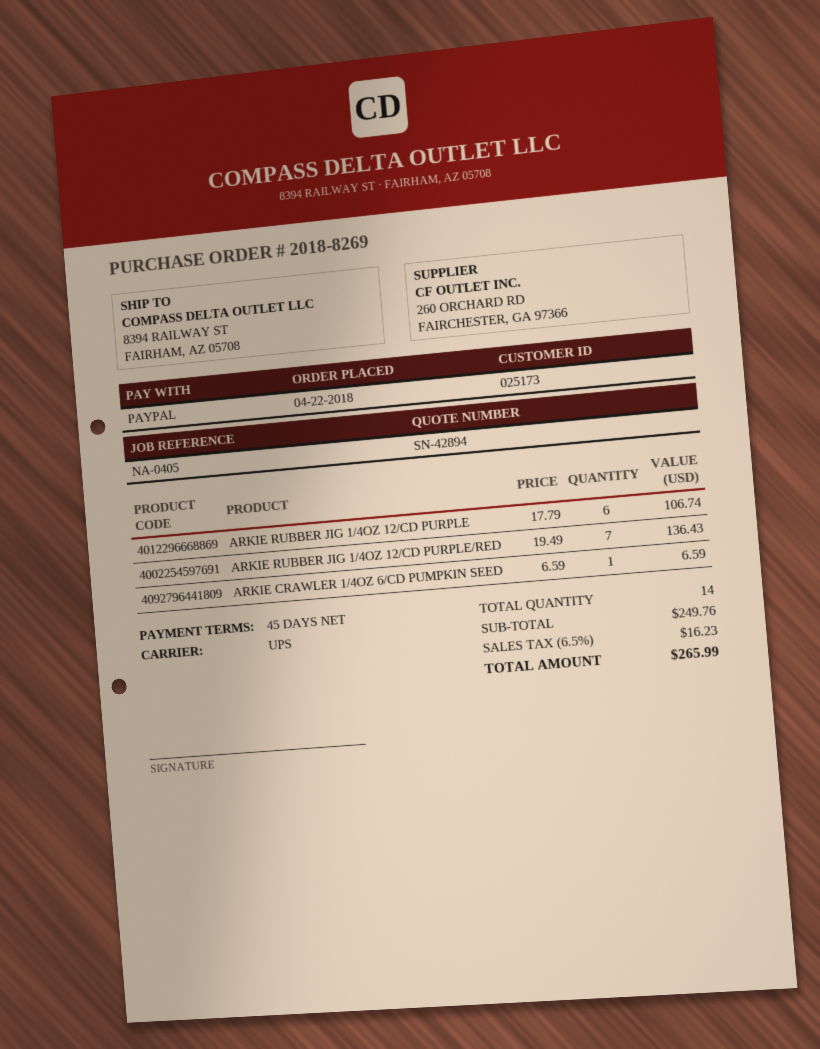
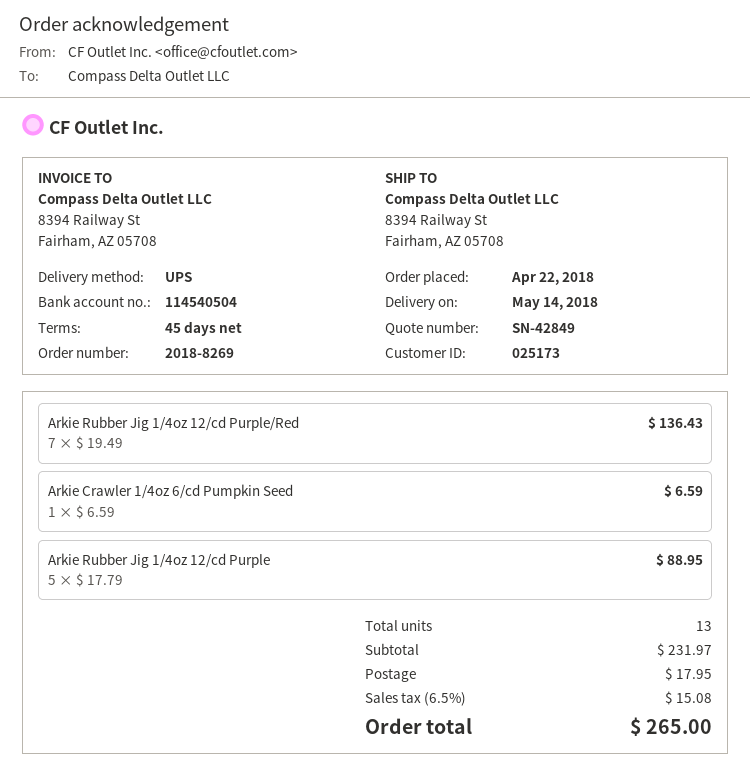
quote number: SN-42894 -> SN-42849
ARKIE RUBBER JIG 1/4OZ 12/CD PURPLE: 6 x 17.79 = 106.74 -> 5 x 17.79 = 88.95
total quantity: 14 -> 13
subtotal: 249.76 -> 231.97
shipping: none -> 17.95
tax: 6.5% = 16.23 -> 6.5% = 15.08
total: 265.99 -> 265.00

